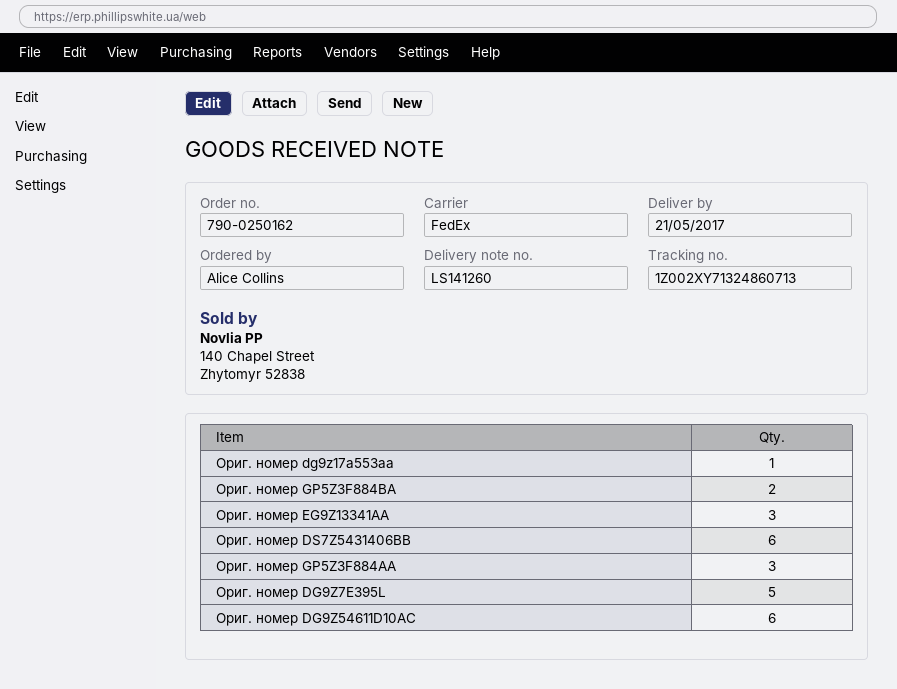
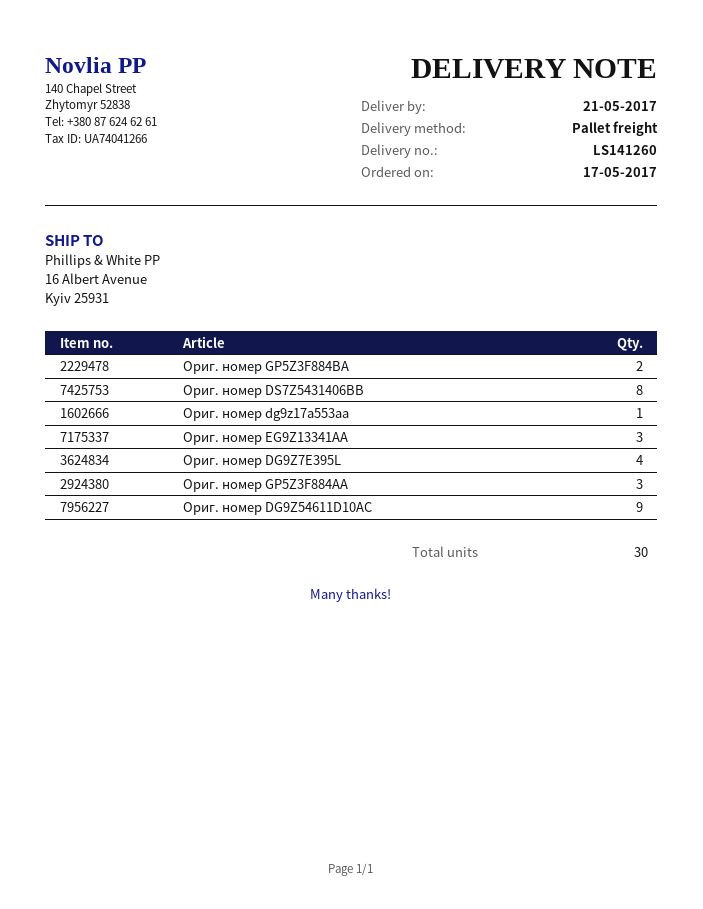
shipping method: FedEx -> pallet freight
Ориг. номер DS7Z5431406BB: 6 -> 8
Ориг. номер DG9Z7E395L: 5 -> 4
Ориг. номер DG9Z54611D10AC: 6 -> 9

